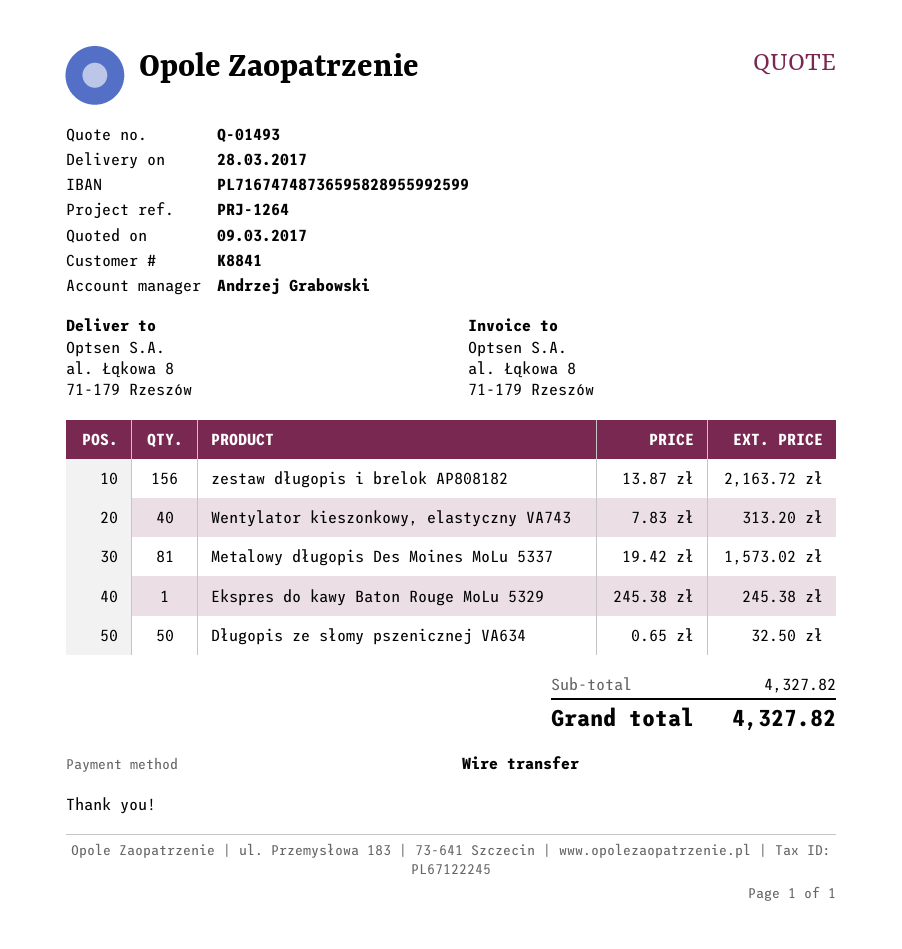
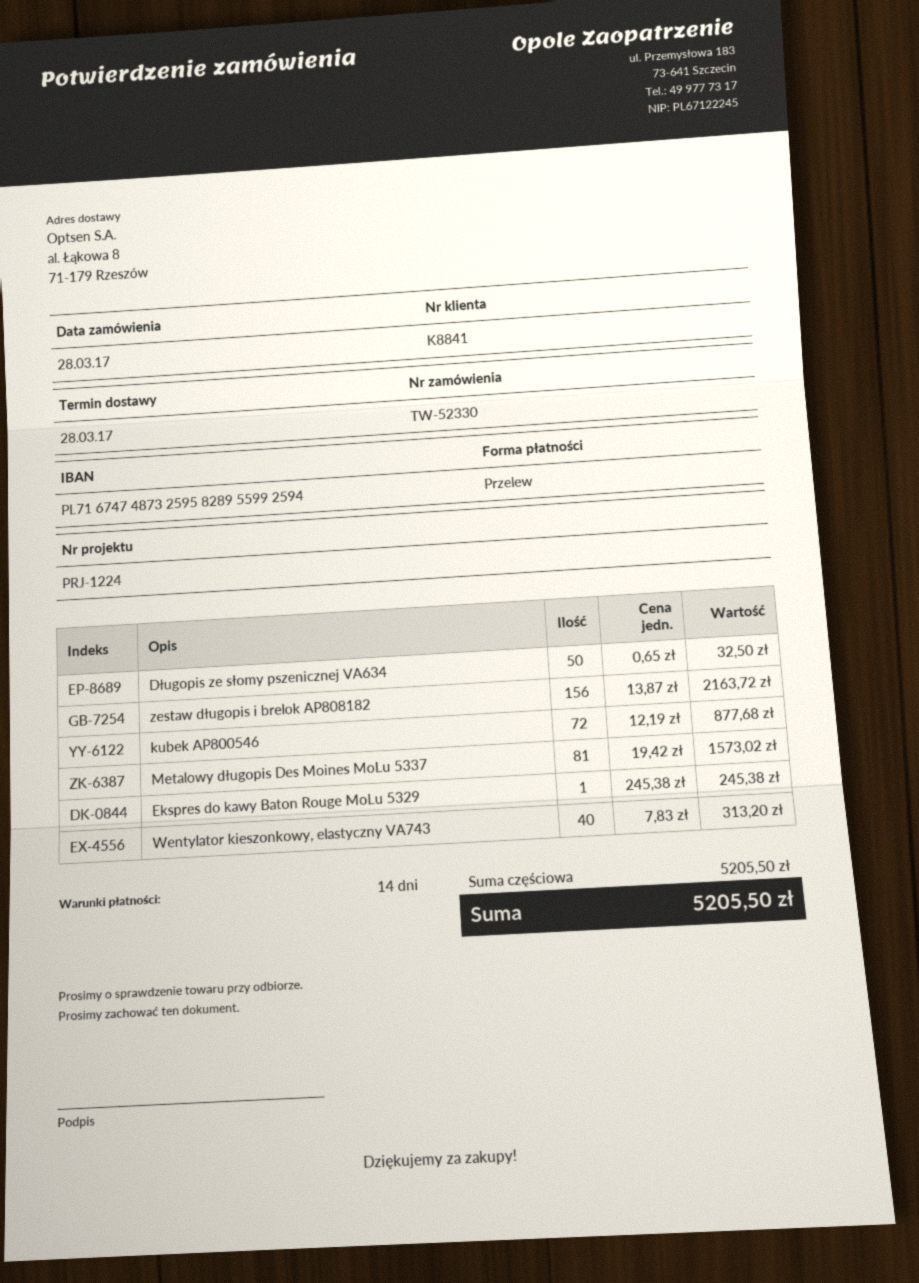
reference: PRJ-1264 -> PRJ-1224
bank account: PL71674748736595828955992599 -> PL71674748732595828955992594
kubek AP800546: none -> 72 x 12.19 = 877.68
subtotal: 4327.82 -> 5205.50
total: 4327.82 -> 5205.50

